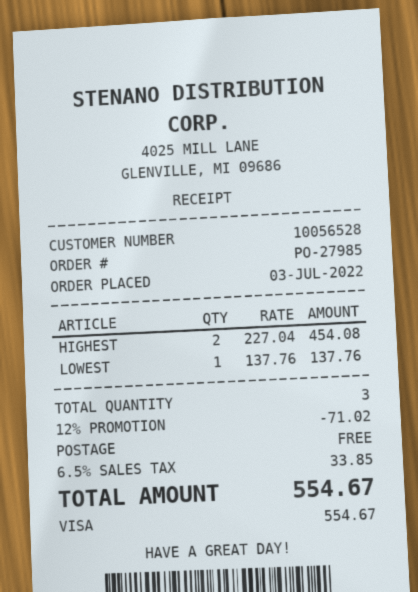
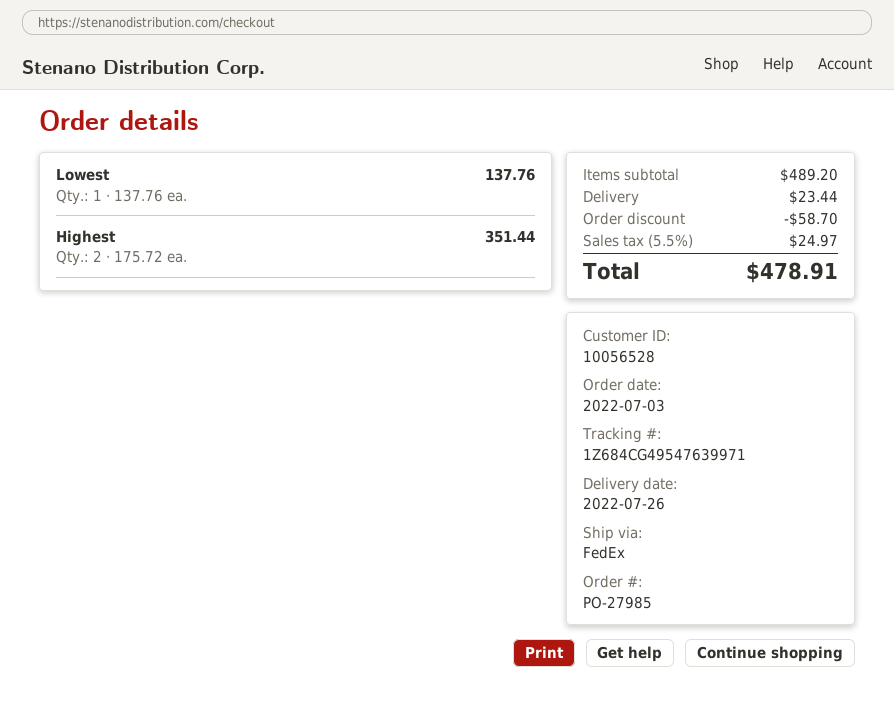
HIGHEST: 2 x 227.04 = 454.08 -> 2 x 175.72 = 351.44
discount: 71.02 -> 58.70
shipping: 0.00 -> 23.44
tax: 6.5% = 33.85 -> 5.5% = 24.97
total: 554.67 -> 478.91

